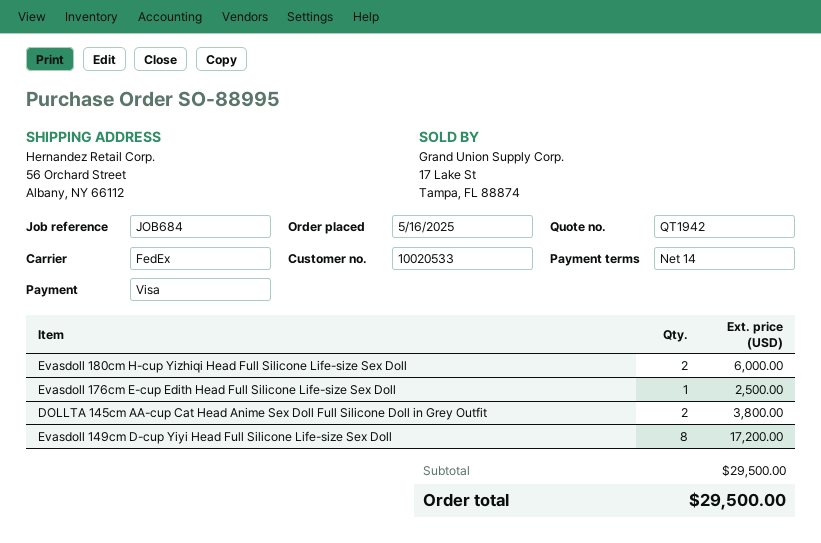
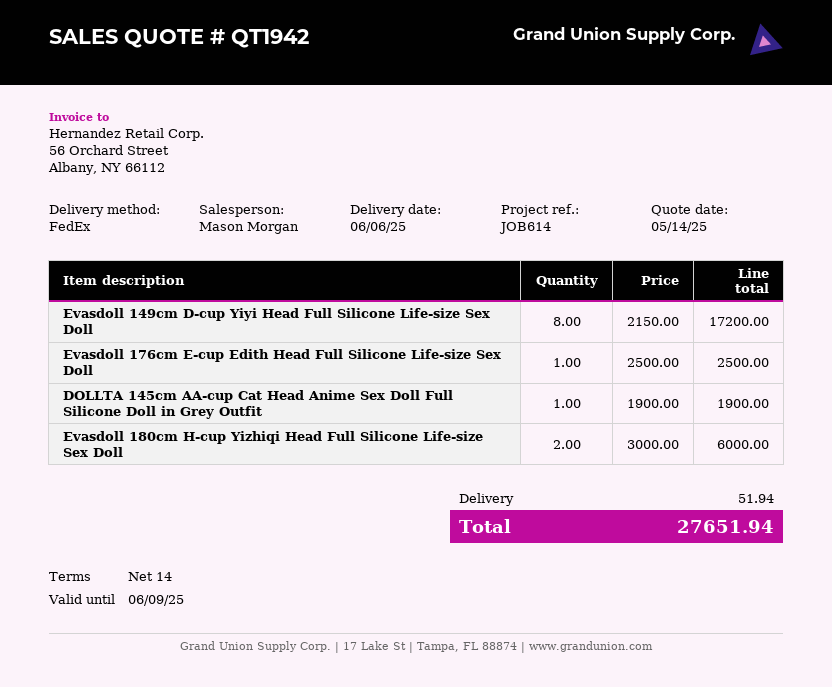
reference: JOB684 -> JOB614
DOLLTA 145cm AA-cup Cat Head Anime Sex Doll Full Silicone Doll in Grey Outfit: 2 for 3800.00 -> 1 for 1900.00
shipping: none -> 51.94
total: 29500.00 -> 27651.94

